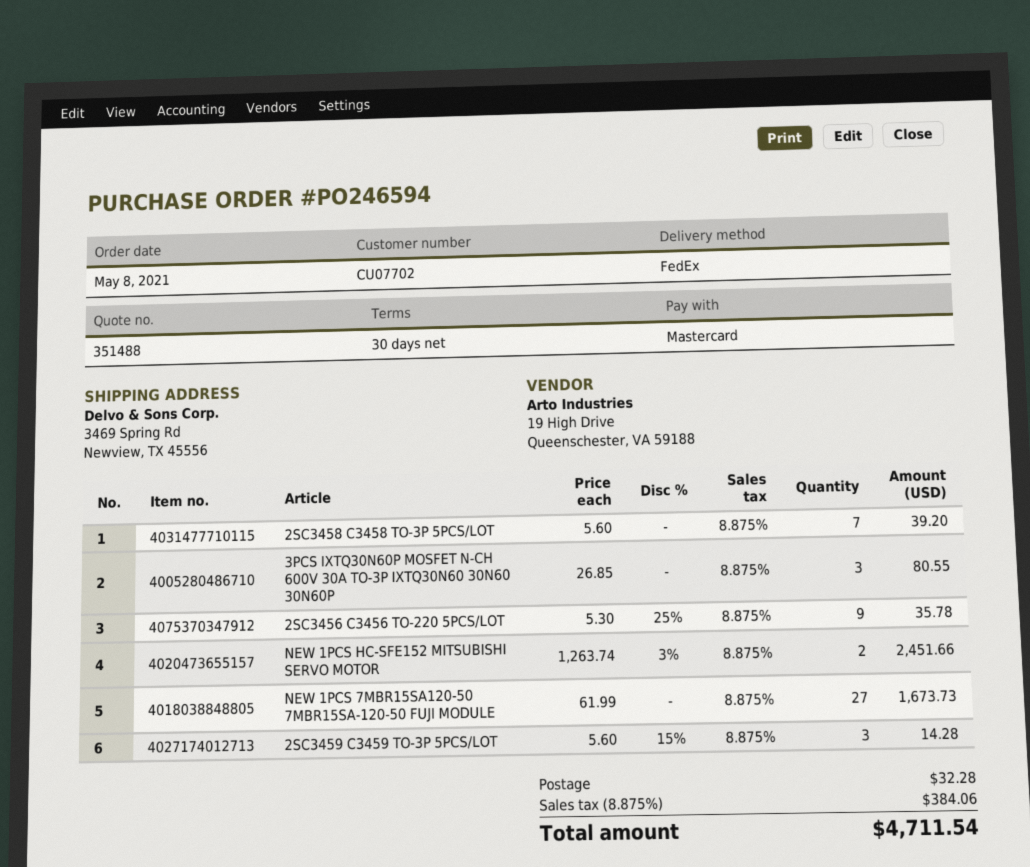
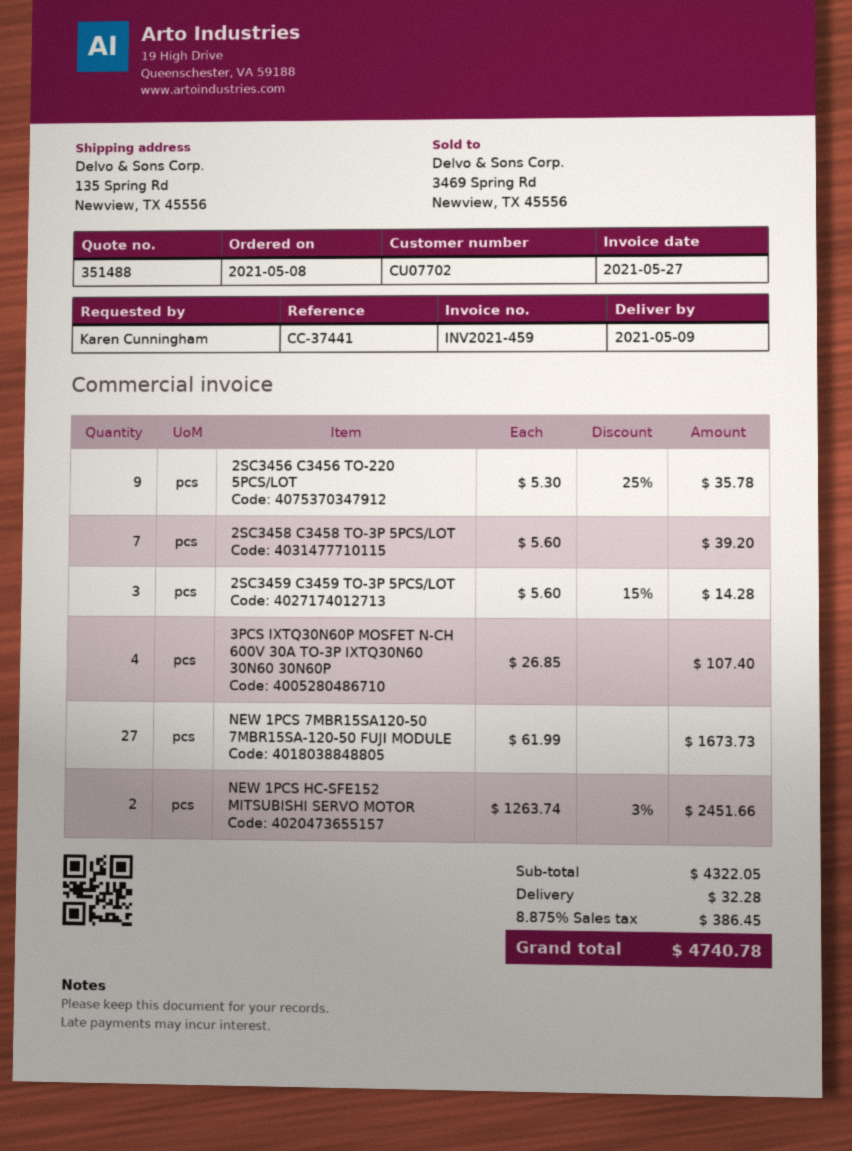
ship to: 3469 Spring Rd, Newview, TX 45556 -> 135 Spring Rd, Newview, TX 45556
3PCS IXTQ30N60P MOSFET N-CH 600V 30A TO-3P IXTQ30N60 30N60 30N60P: 3 x 26.85 = 80.55 -> 4 x 26.85 = 107.40
tax: 8.875% = 384.06 -> 8.875% = 386.45
total: 4711.54 -> 4740.78

